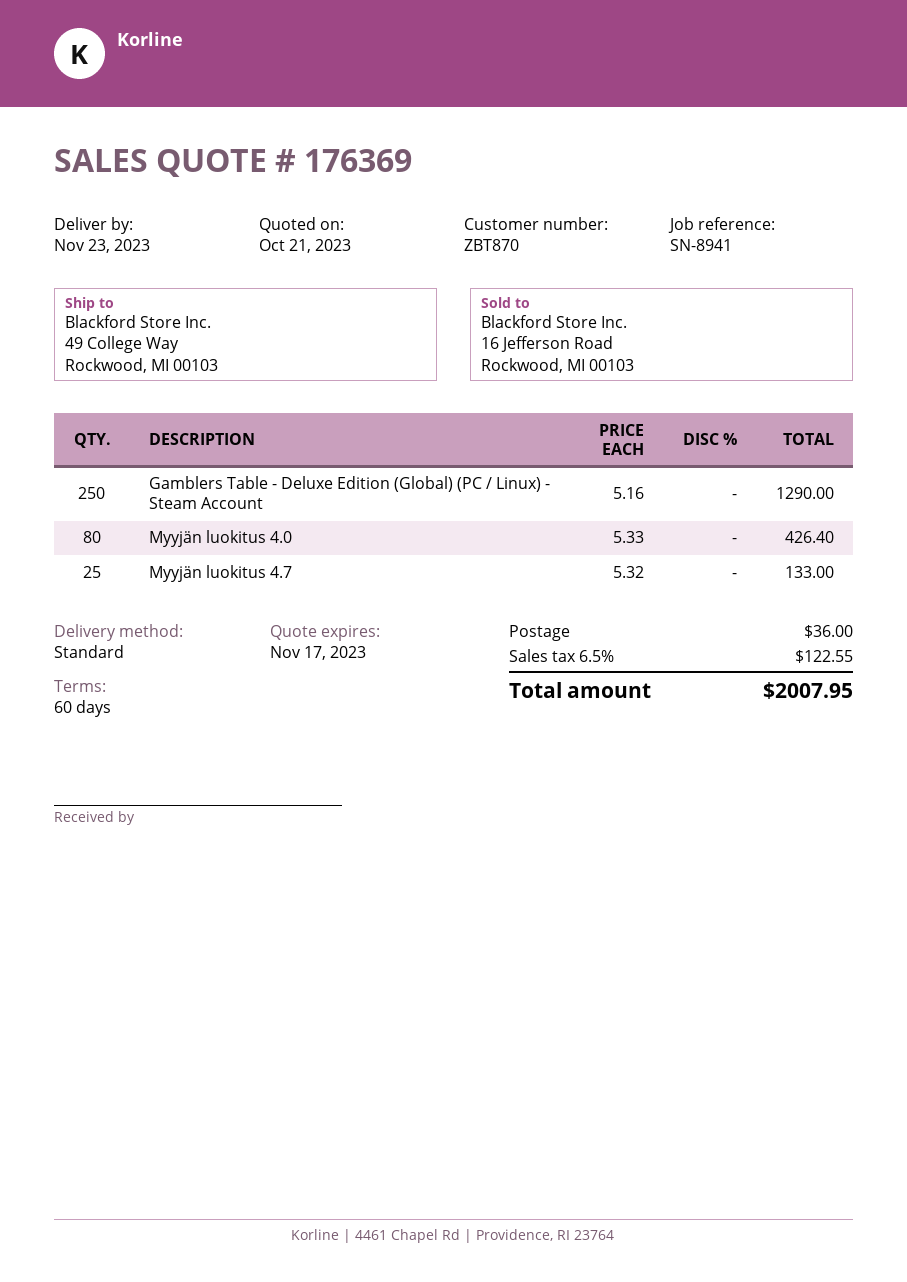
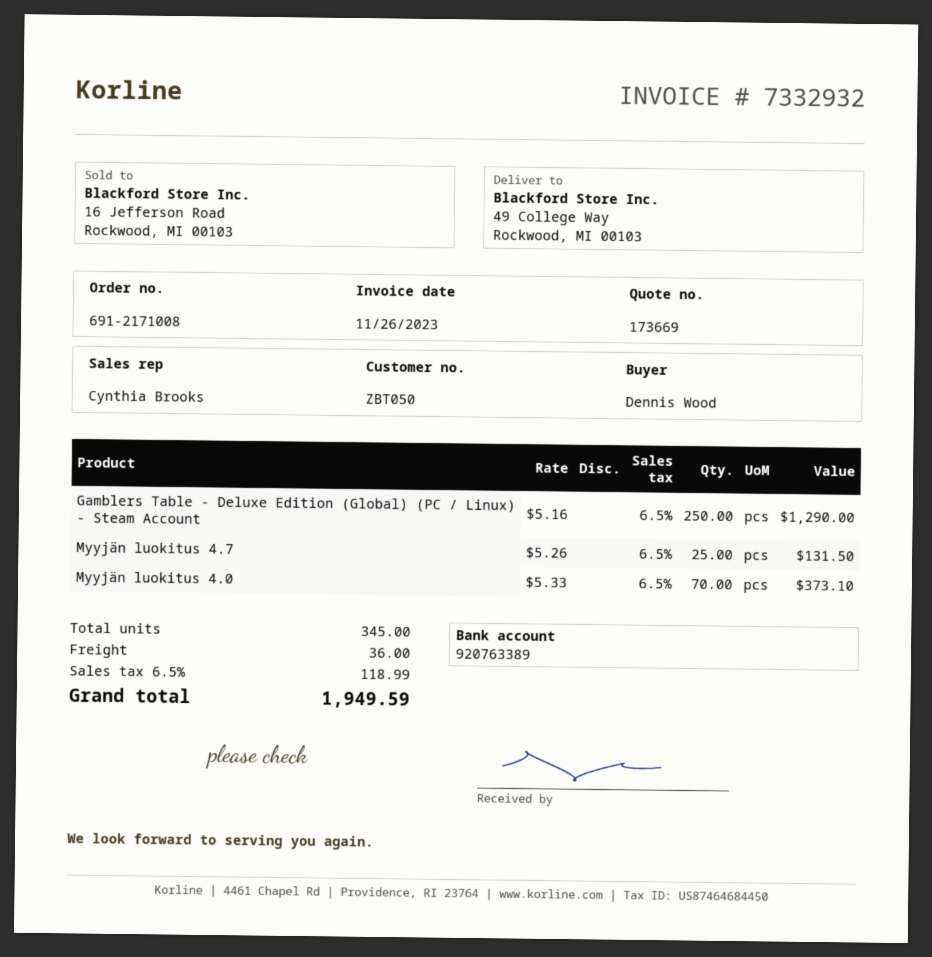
quote number: 176369 -> 173669
customer number: ZBT870 -> ZBT050
Myyjän luokitus 4.0: 80 x 5.33 = 426.40 -> 70 x 5.33 = 373.10
Myyjän luokitus 4.7: 25 x 5.32 = 133.00 -> 25 x 5.26 = 131.50
tax: 6.5% = 122.55 -> 6.5% = 118.99
total: 2007.95 -> 1949.59

